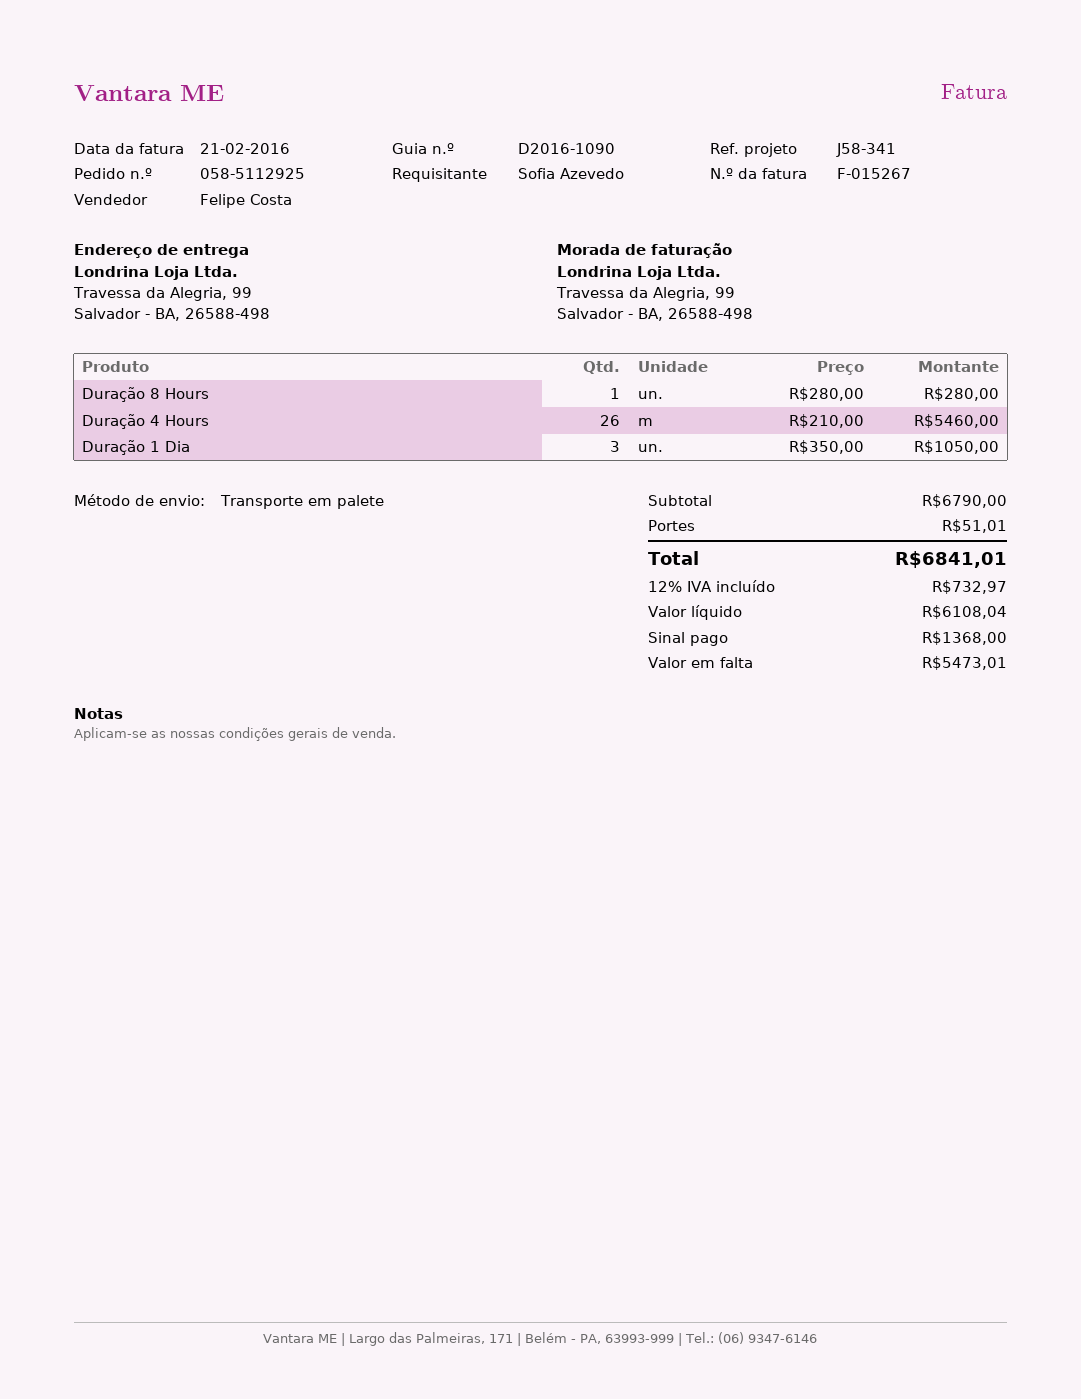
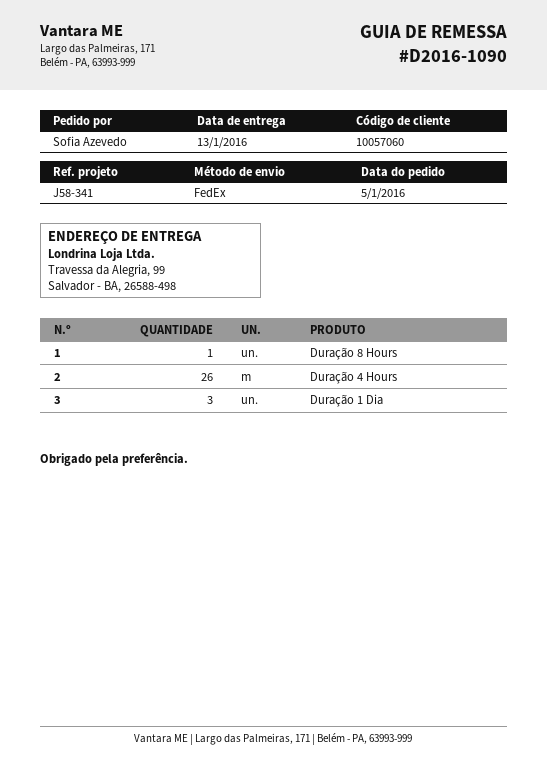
shipping method: pallet freight -> FedEx

